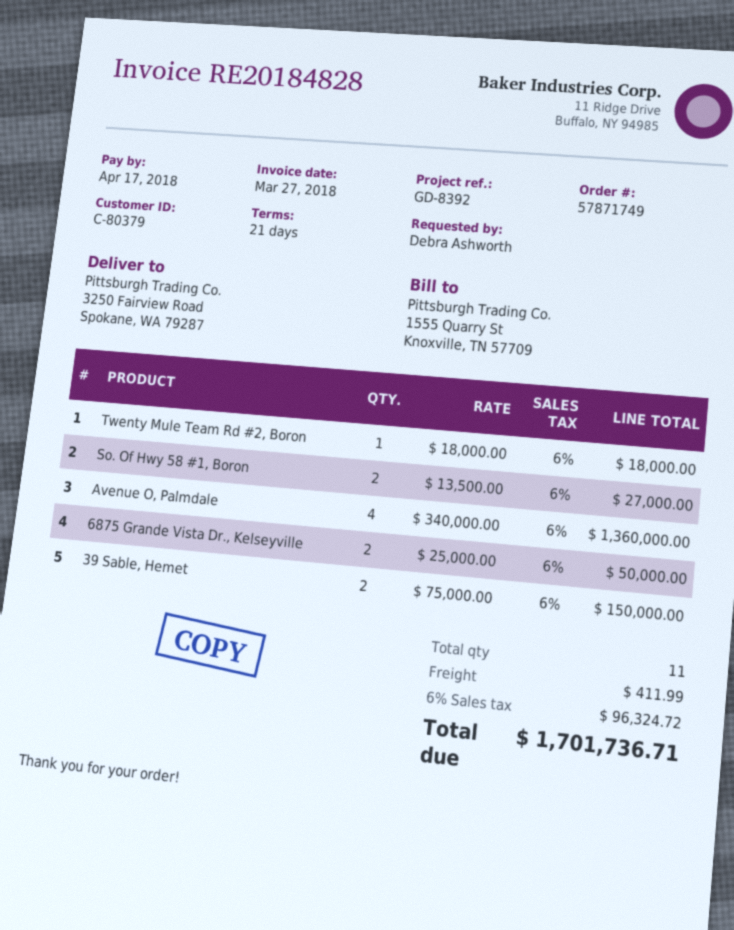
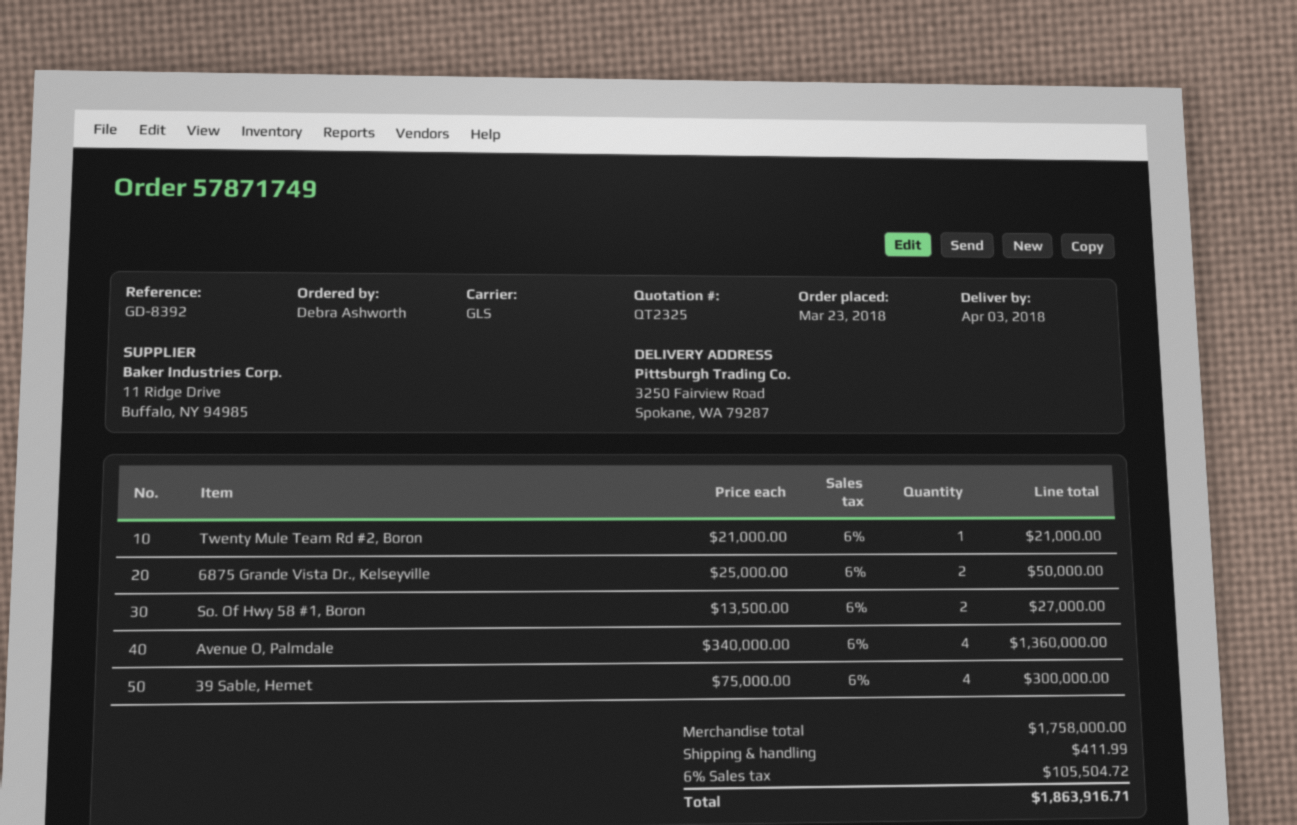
Twenty Mule Team Rd #2, Boron: 1 x 18000.00 = 18000.00 -> 1 x 21000.00 = 21000.00
39 Sable, Hemet: 2 x 75000.00 = 150000.00 -> 4 x 75000.00 = 300000.00
tax: 6% = 96324.72 -> 6% = 105504.72
total: 1701736.71 -> 1863916.71

